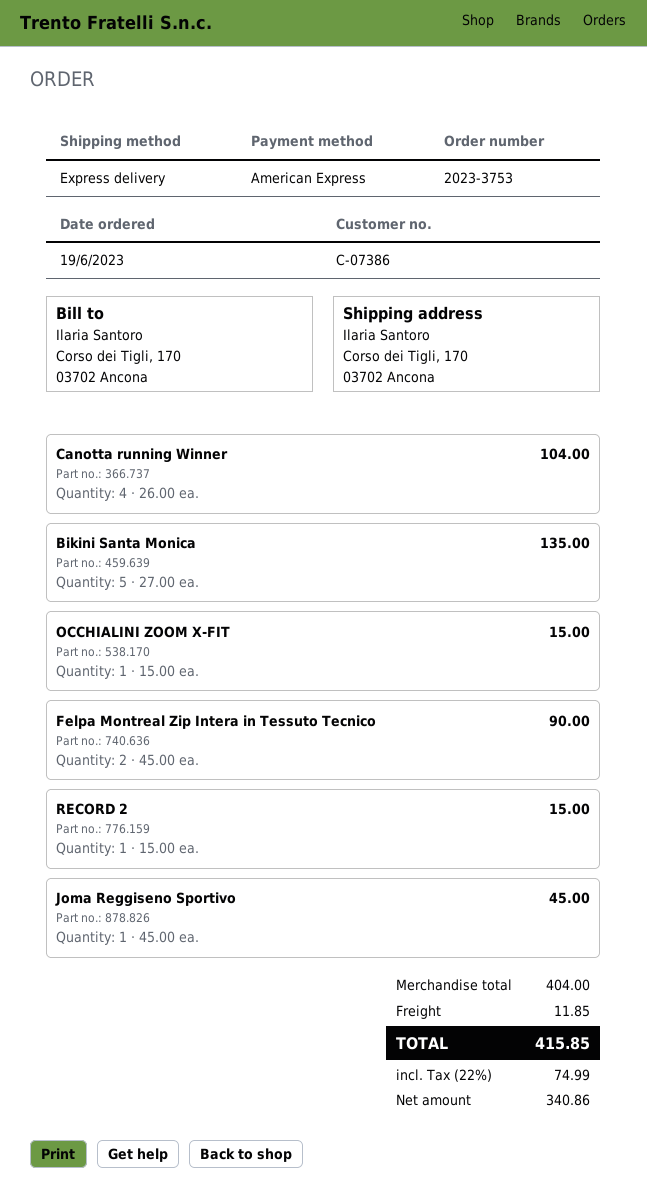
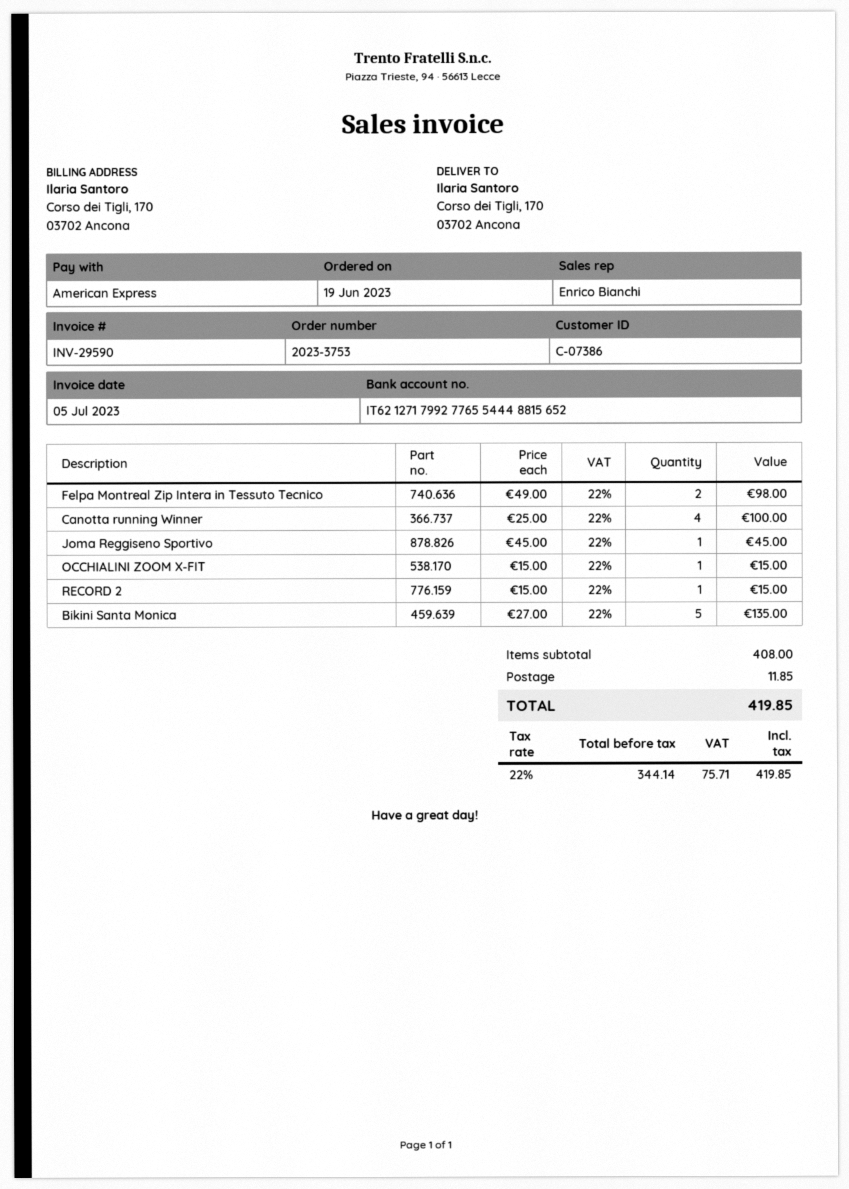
Canotta running Winner: 4 x 26.00 = 104.00 -> 4 x 25.00 = 100.00
Felpa Montreal Zip Intera in Tessuto Tecnico: 2 x 45.00 = 90.00 -> 2 x 49.00 = 98.00
subtotal: 404.00 -> 408.00
net: 340.86 -> 344.14
tax: 22% = 74.99 -> 22% = 75.71
total: 415.85 -> 419.85

